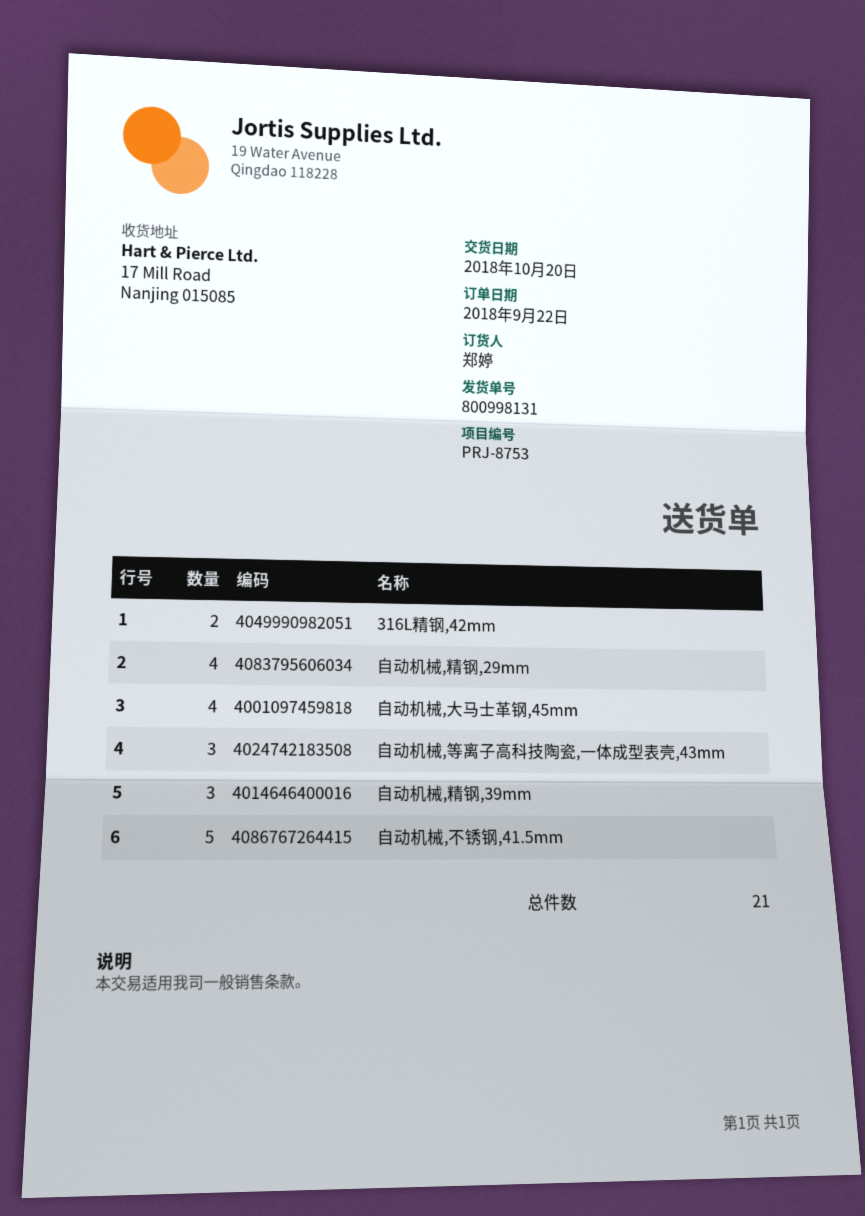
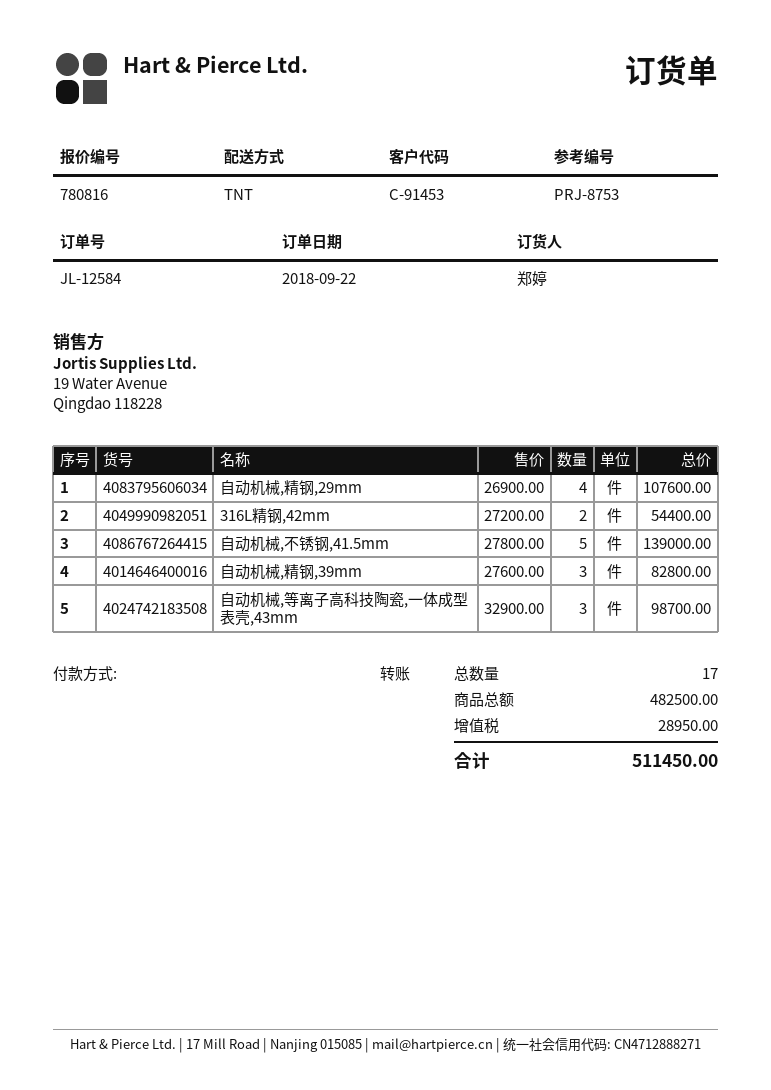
自动机械,大马士革钢,45mm: 4 -> none
total quantity: 21 -> 17

